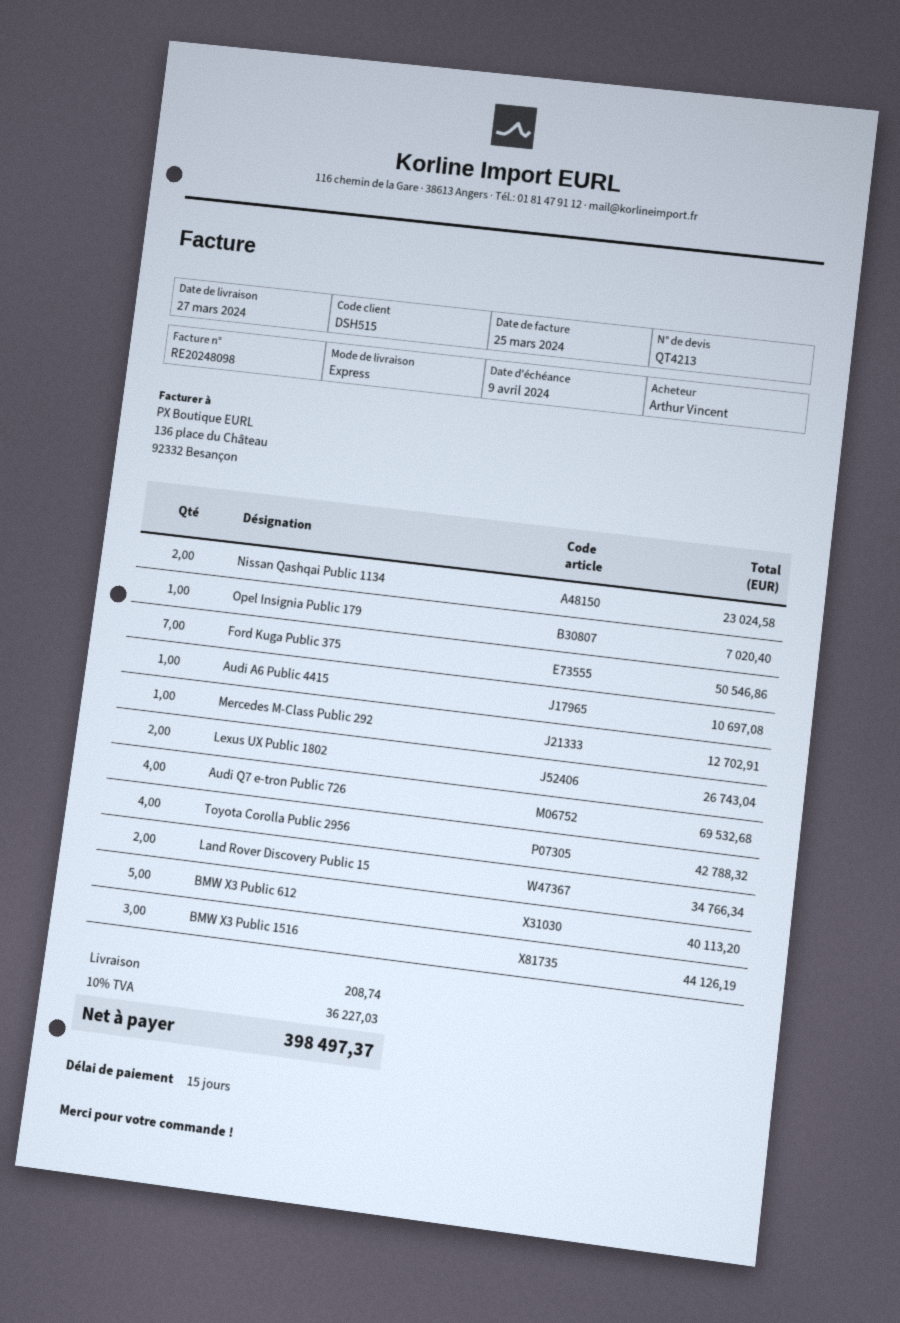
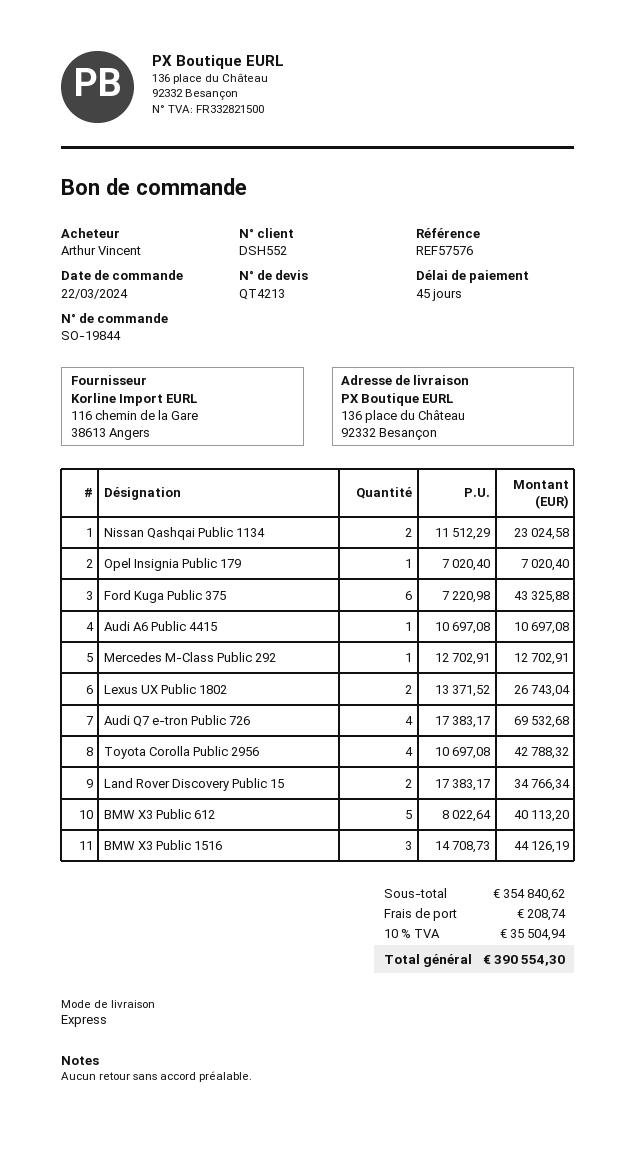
payment terms: 15 days -> 45 days
customer number: DSH515 -> DSH552
Ford Kuga Public 375: 7 for 50546.86 -> 6 for 43325.88
tax: 10% = 36227.03 -> 10% = 35504.94
total: 398497.37 -> 390554.30

